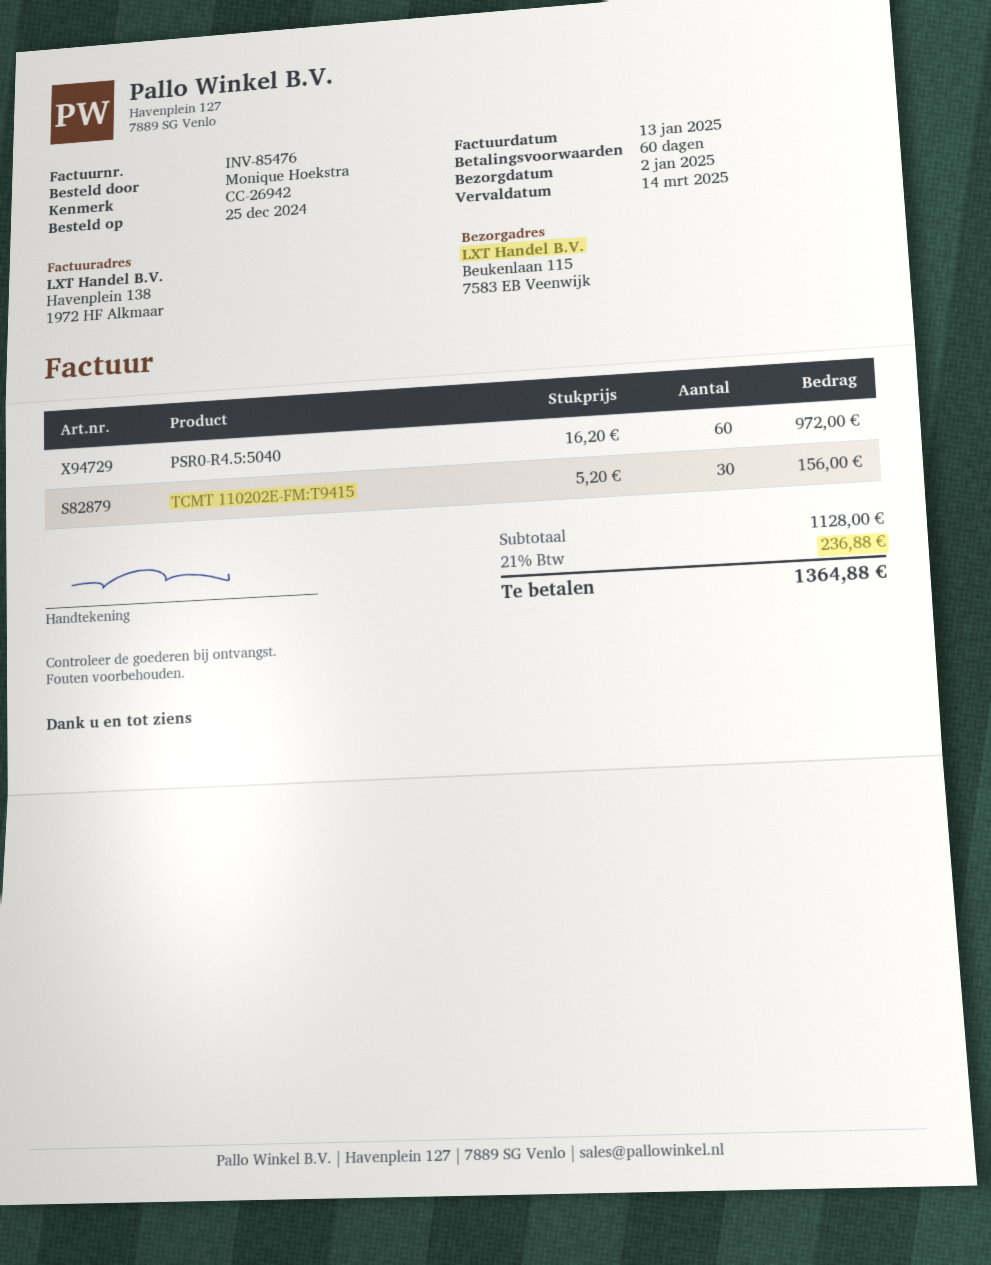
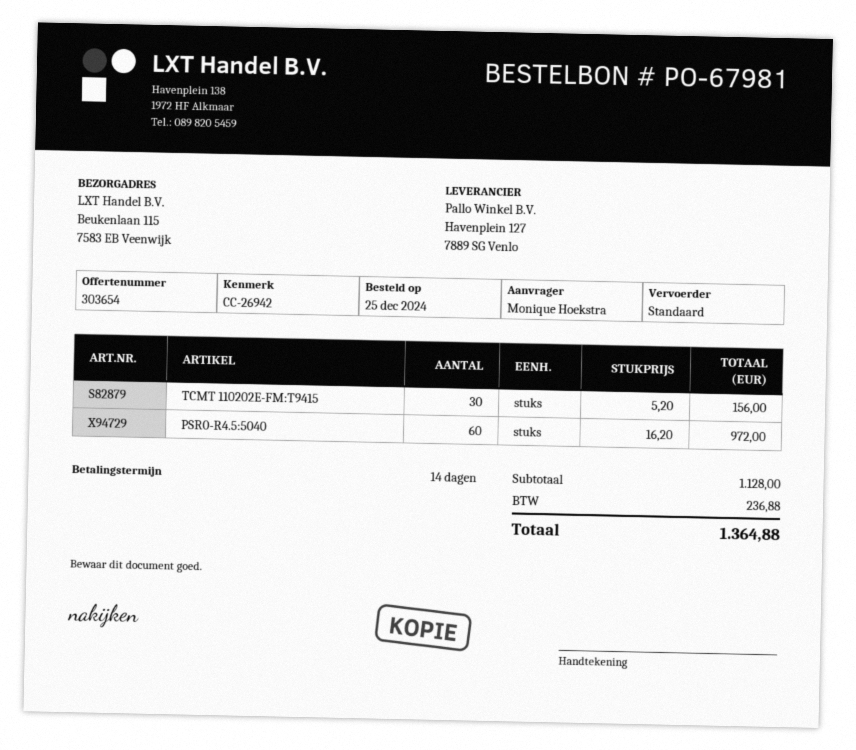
payment terms: 60 days -> 14 days

